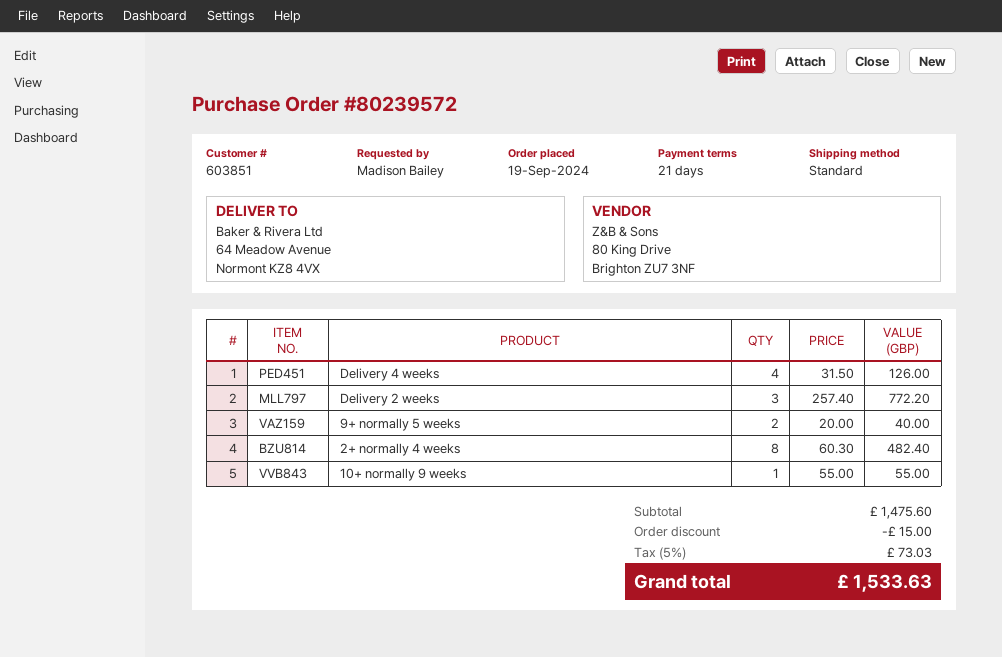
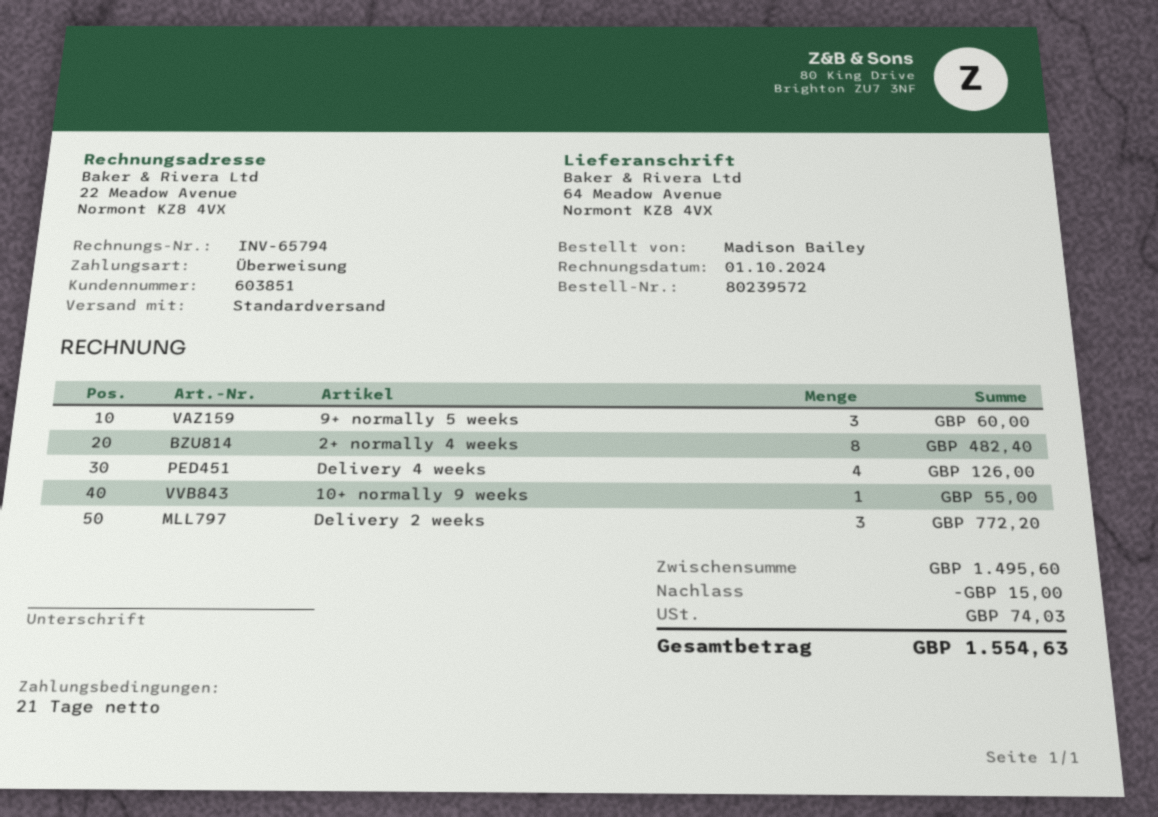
9+ normally 5 weeks: 2 for 40.00 -> 3 for 60.00
subtotal: 1475.60 -> 1495.60
tax: 73.03 -> 74.03
total: 1533.63 -> 1554.63

